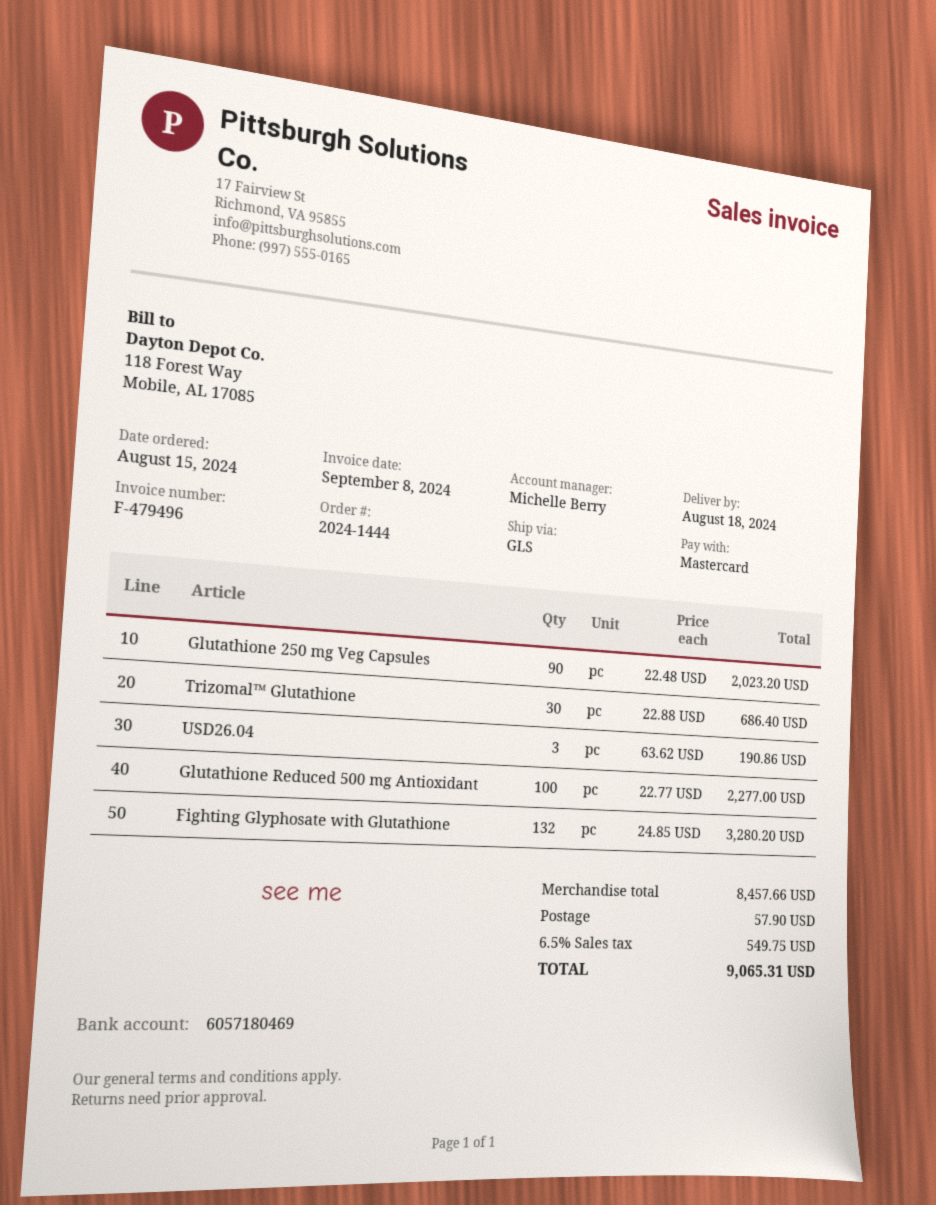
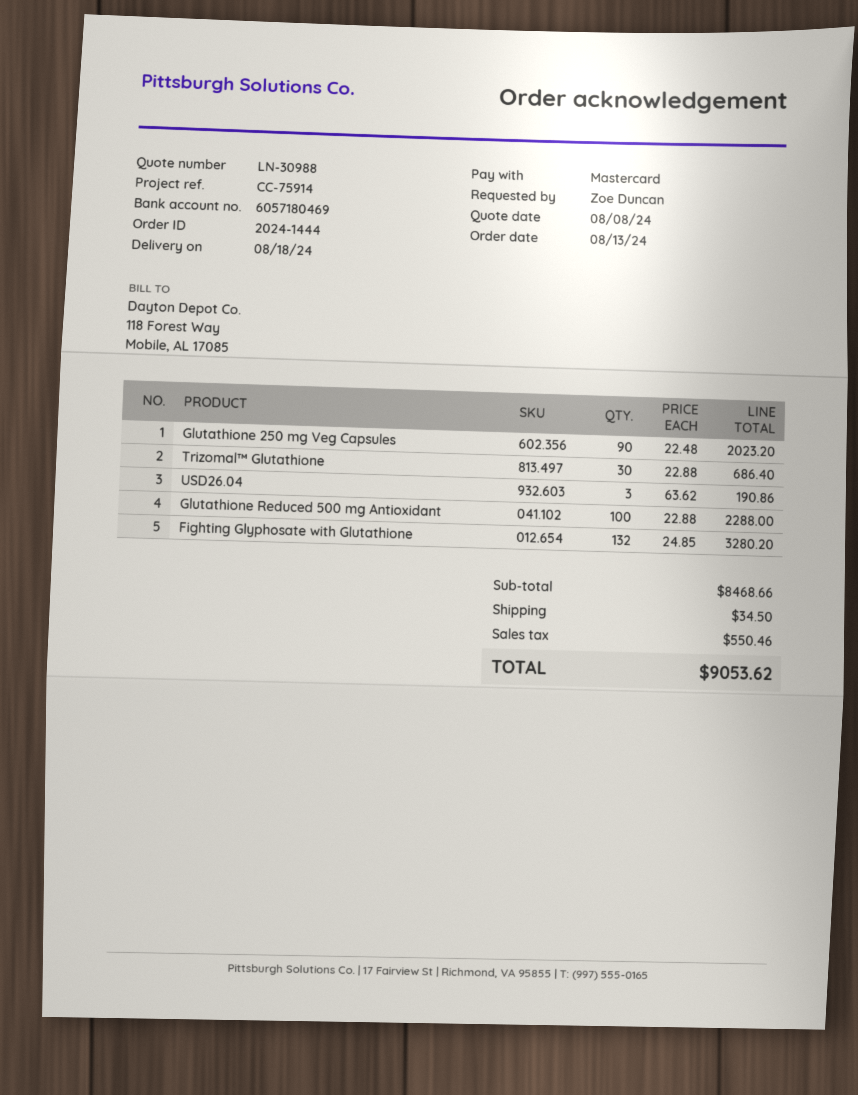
order date: 2024-08-15 -> 2024-08-13
Glutathione Reduced 500 mg Antioxidant: 100 x 22.77 = 2277.00 -> 100 x 22.88 = 2288.00
subtotal: 8457.66 -> 8468.66
shipping: 57.90 -> 34.50
tax: 549.75 -> 550.46
total: 9065.31 -> 9053.62

